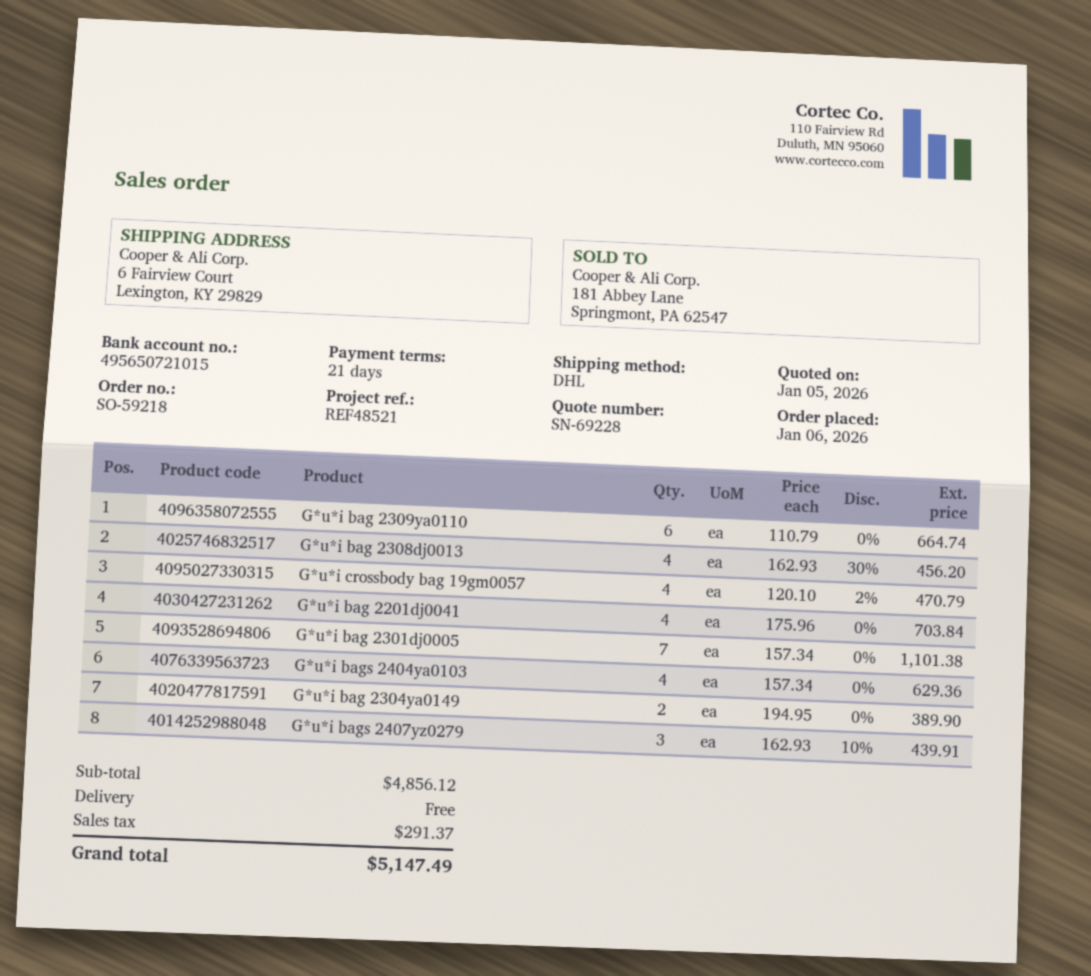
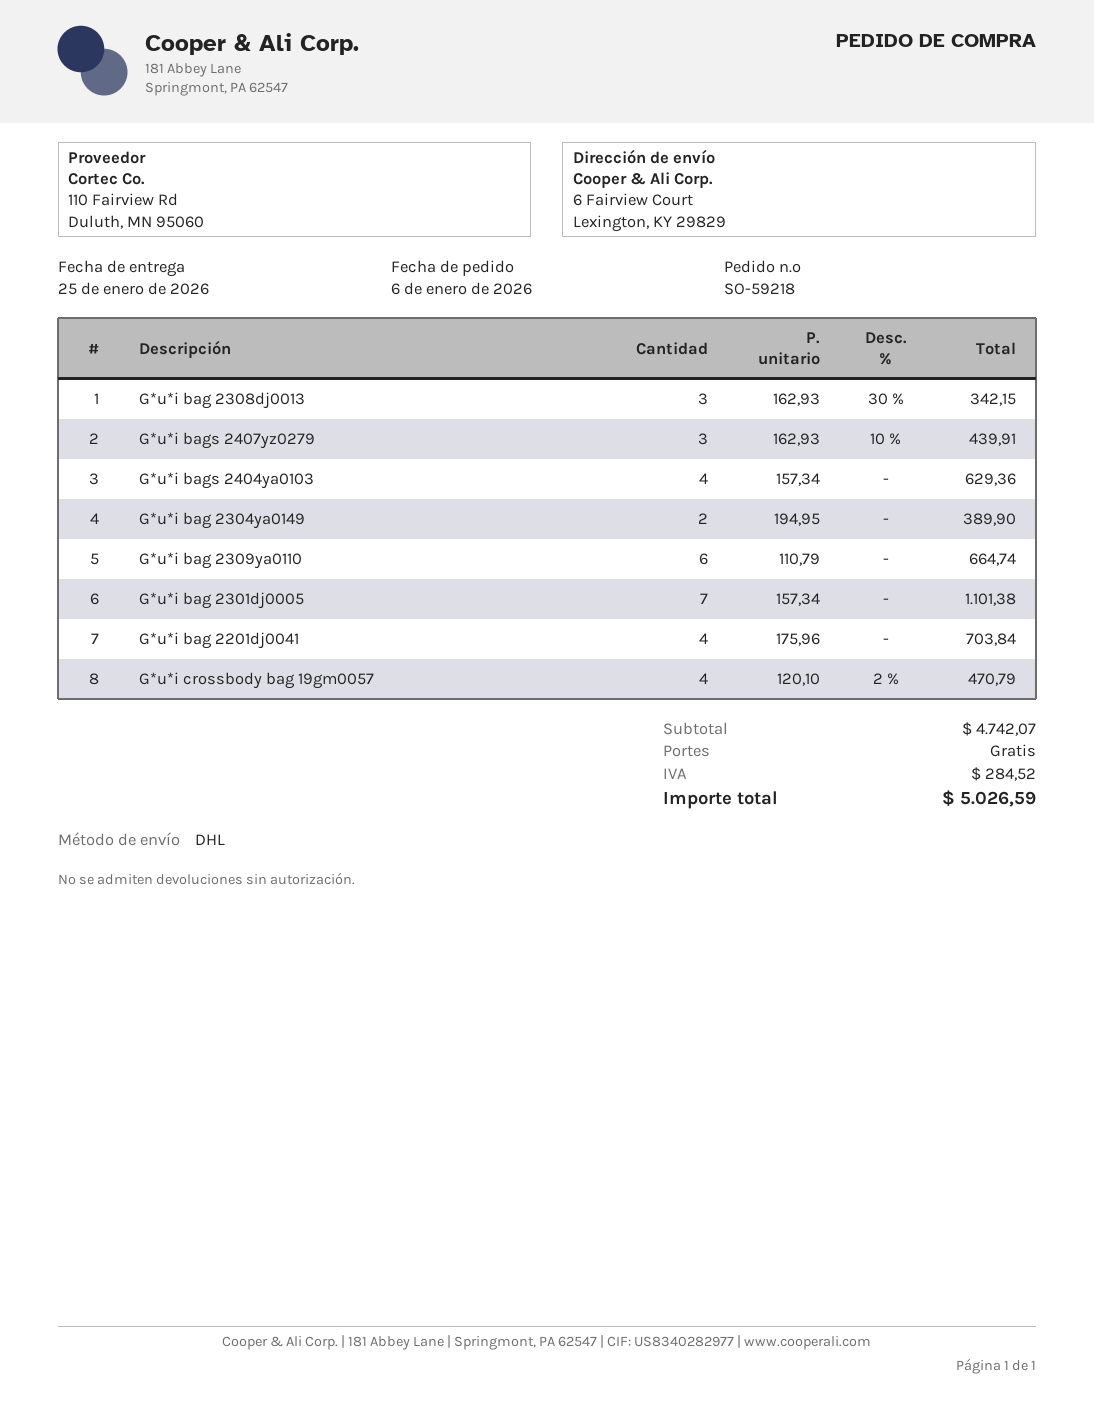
G*u*i bag 2308dj0013: 4 x 162.93 - 30% = 456.20 -> 3 x 162.93 - 30% = 342.15
subtotal: 4856.12 -> 4742.07
tax: 291.37 -> 284.52
total: 5147.49 -> 5026.59

